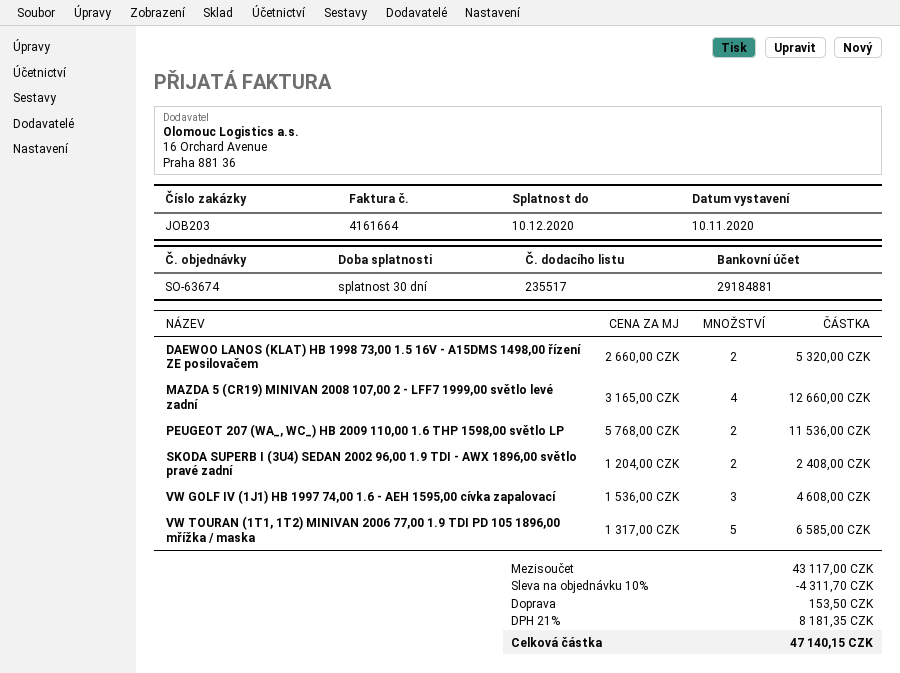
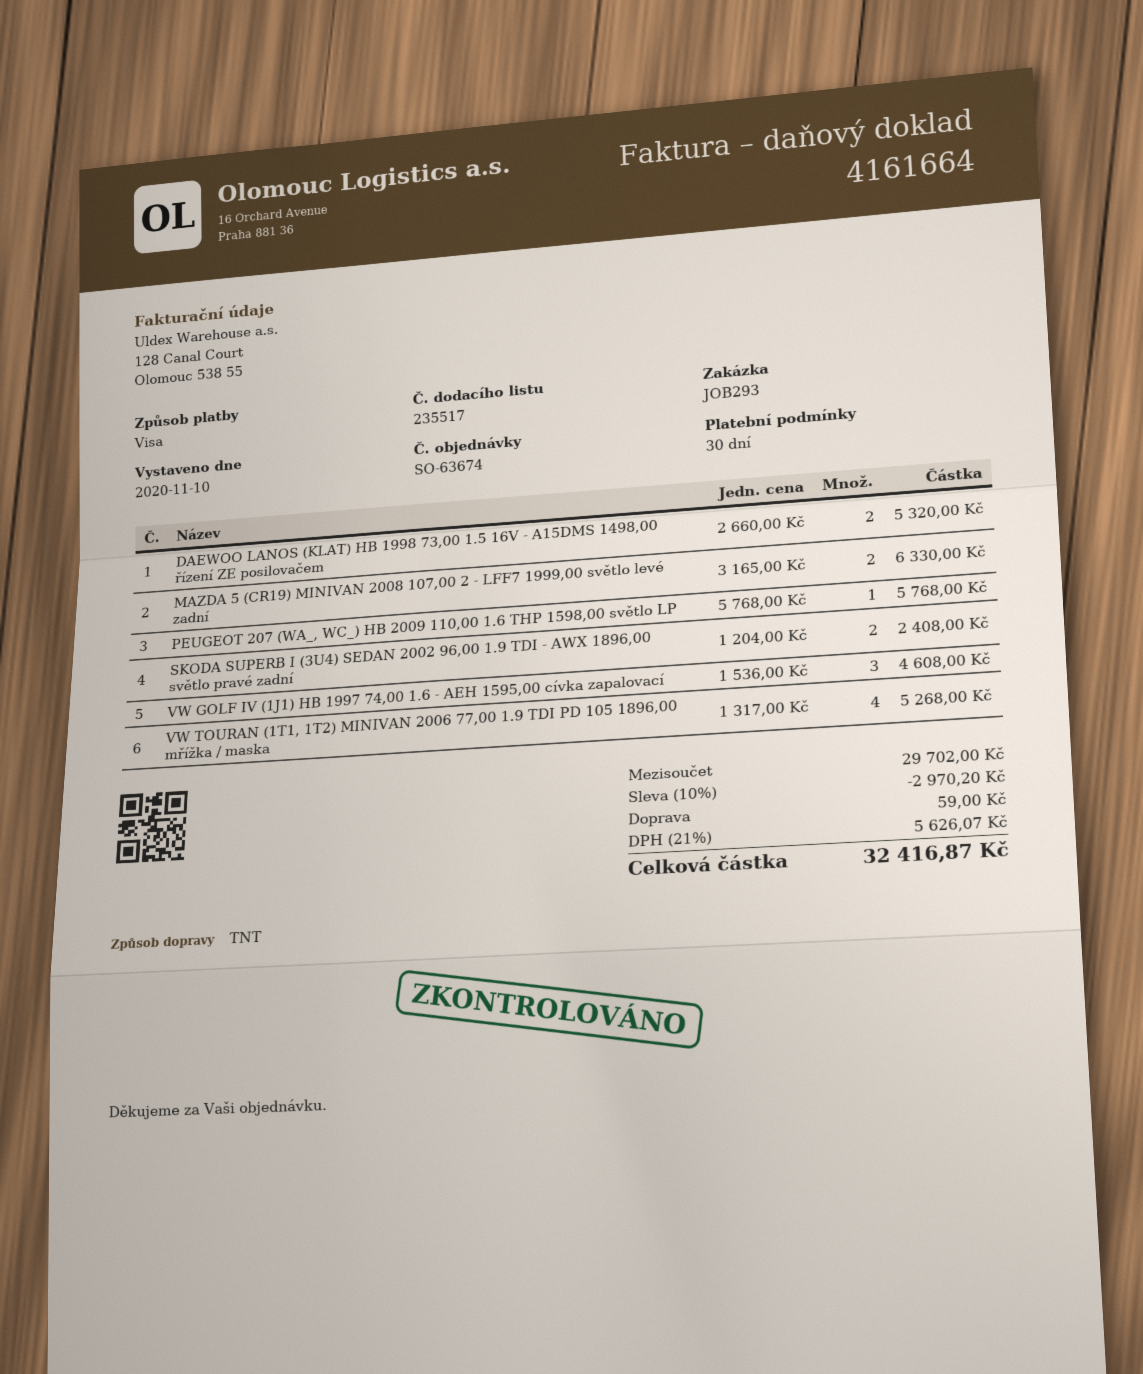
reference: JOB203 -> JOB293
MAZDA 5 (CR19) MINIVAN 2008 107,00 2 - LFF7 1999,00 světlo levé zadní: 4 x 3165.00 = 12660.00 -> 2 x 3165.00 = 6330.00
PEUGEOT 207 (WA_, WC_) HB 2009 110,00 1.6 THP 1598,00 světlo LP: 2 x 5768.00 = 11536.00 -> 1 x 5768.00 = 5768.00
VW TOURAN (1T1, 1T2) MINIVAN 2006 77,00 1.9 TDI PD 105 1896,00 mřížka / maska: 5 x 1317.00 = 6585.00 -> 4 x 1317.00 = 5268.00
subtotal: 43117.00 -> 29702.00
discount: 10% = 4311.70 -> 10% = 2970.20
shipping: 153.50 -> 59.00
tax: 21% = 8181.35 -> 21% = 5626.07
total: 47140.15 -> 32416.87

